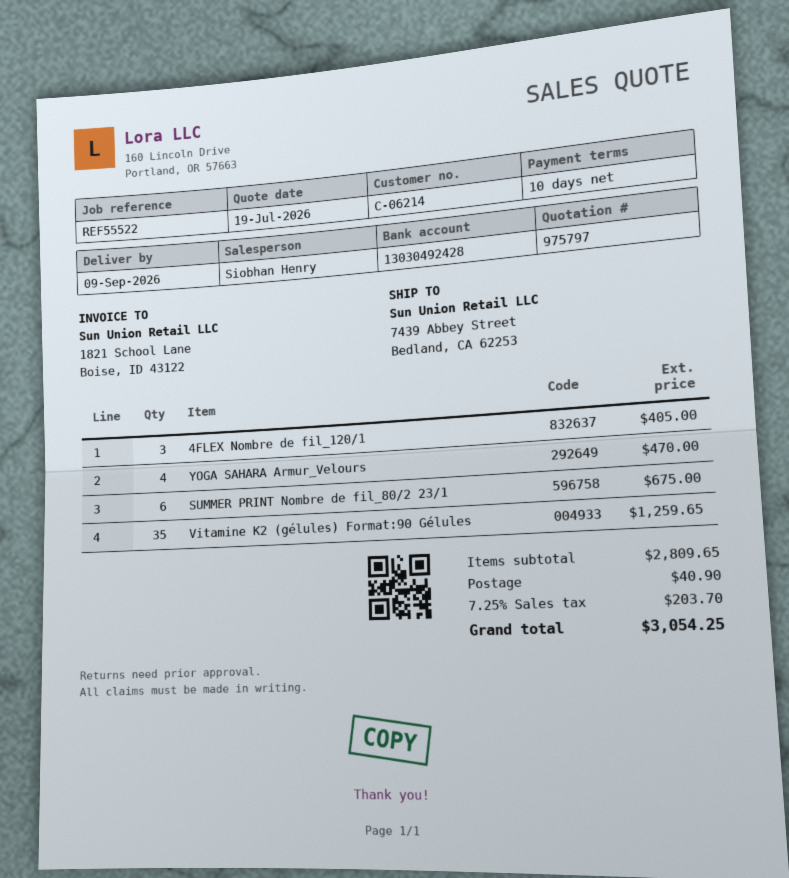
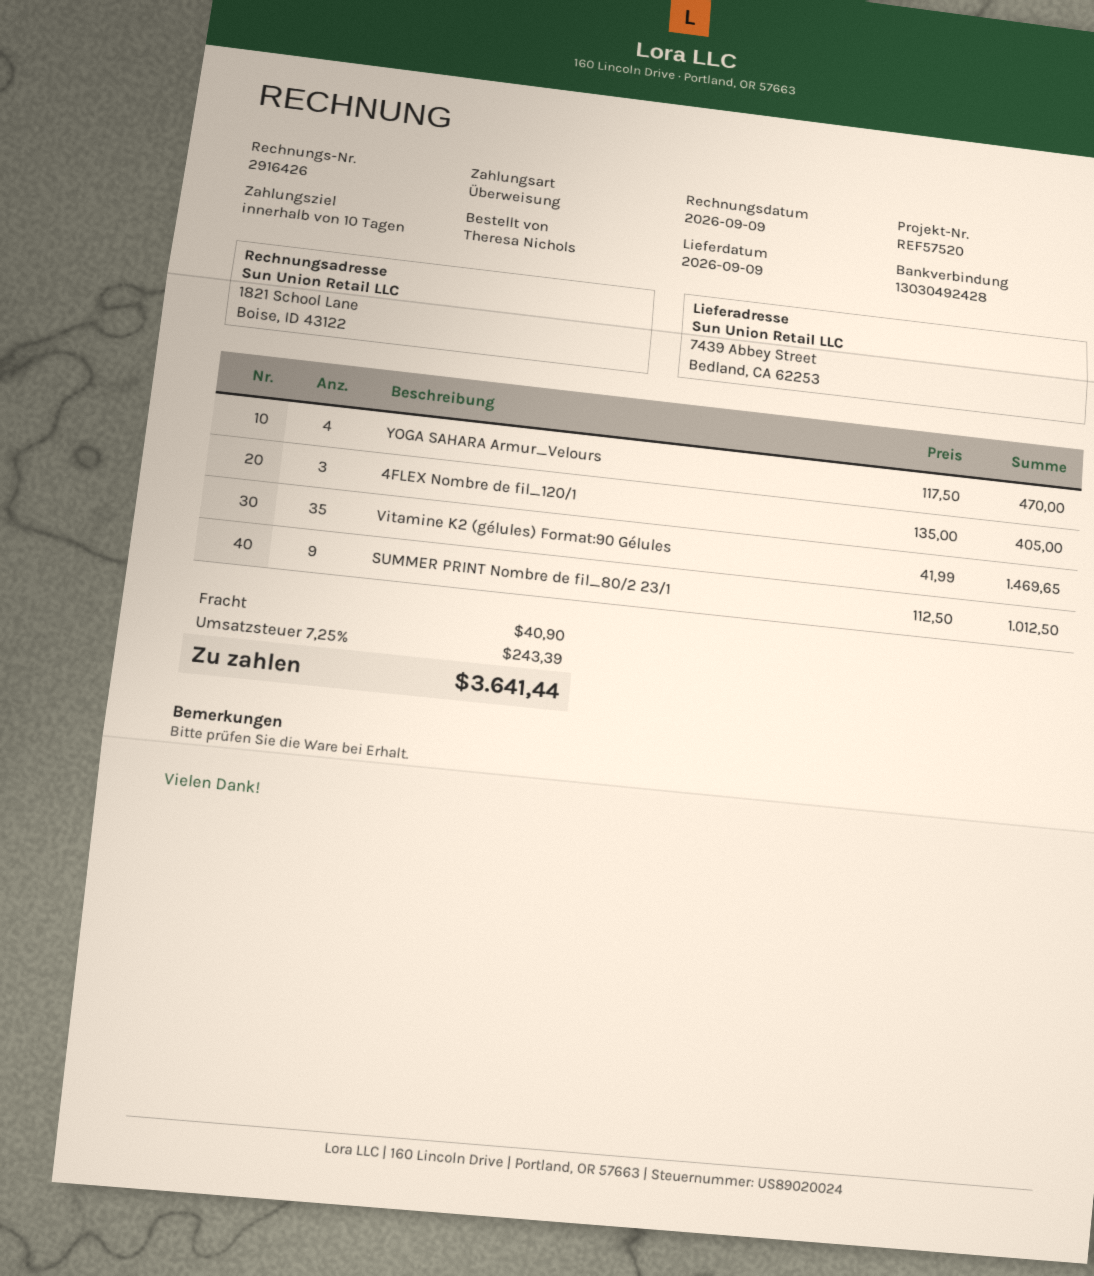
reference: REF55522 -> REF57520
SUMMER PRINT Nombre de fil_80/2 23/1: 6 for 675.00 -> 9 for 1012.50
Vitamine K2 (gélules) Format:90 Gélules: 35 for 1259.65 -> 35 for 1469.65
tax: 7.25% = 203.70 -> 7.25% = 243.39
total: 3054.25 -> 3641.44

